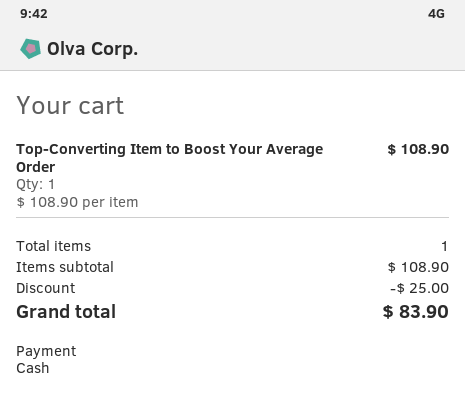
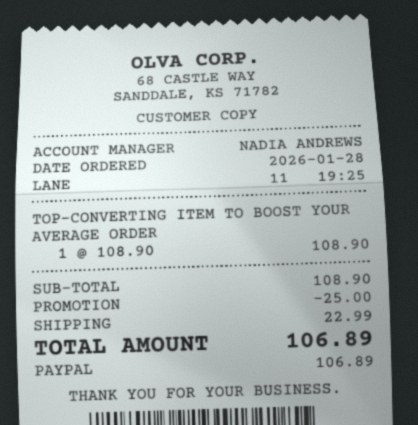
payment method: cash -> PayPal
shipping: none -> 22.99
total: 83.90 -> 106.89

